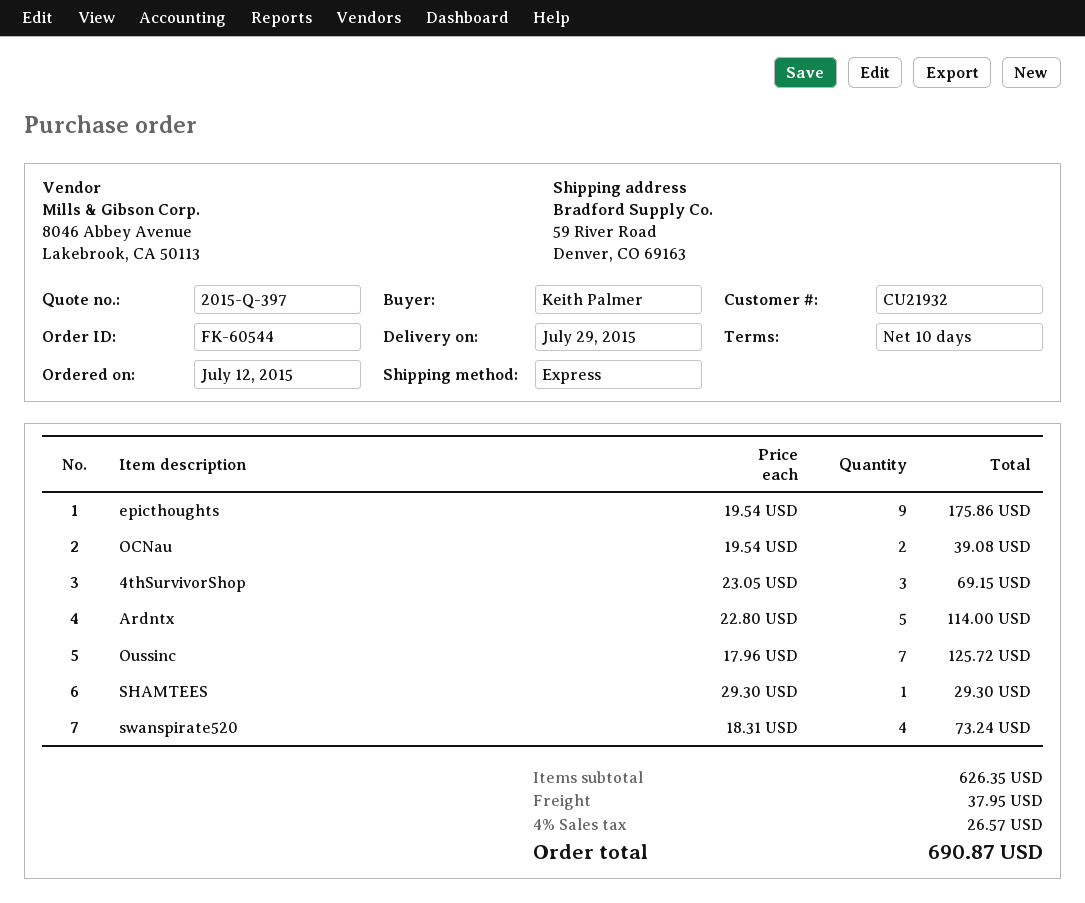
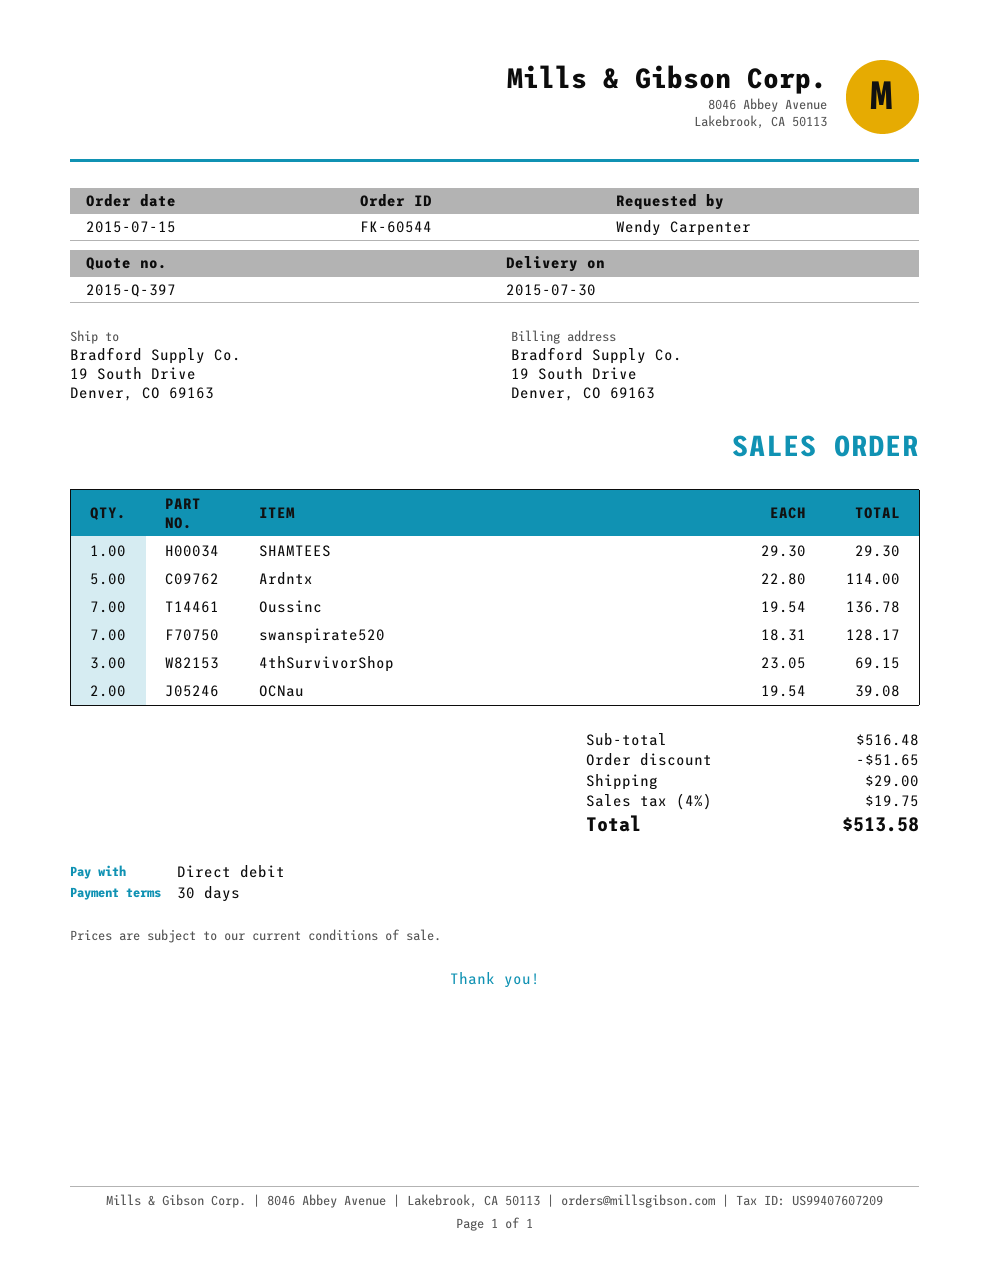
order date: 2015-07-12 -> 2015-07-15
delivery date: 2015-07-29 -> 2015-07-30
payment terms: 10 days -> 30 days
ordered by: Keith Palmer -> Wendy Carpenter
ship to: 59 River Road, Denver, CO 69163 -> 19 South Drive, Denver, CO 69163
epicthoughts: 9 x 19.54 = 175.86 -> none
Oussinc: 7 x 17.96 = 125.72 -> 7 x 19.54 = 136.78
swanspirate520: 4 x 18.31 = 73.24 -> 7 x 18.31 = 128.17
subtotal: 626.35 -> 516.48
discount: none -> 51.65
shipping: 37.95 -> 29.00
tax: 4% = 26.57 -> 4% = 19.75
total: 690.87 -> 513.58

